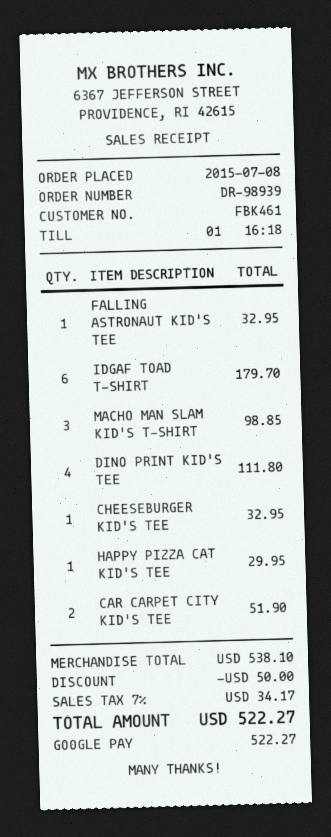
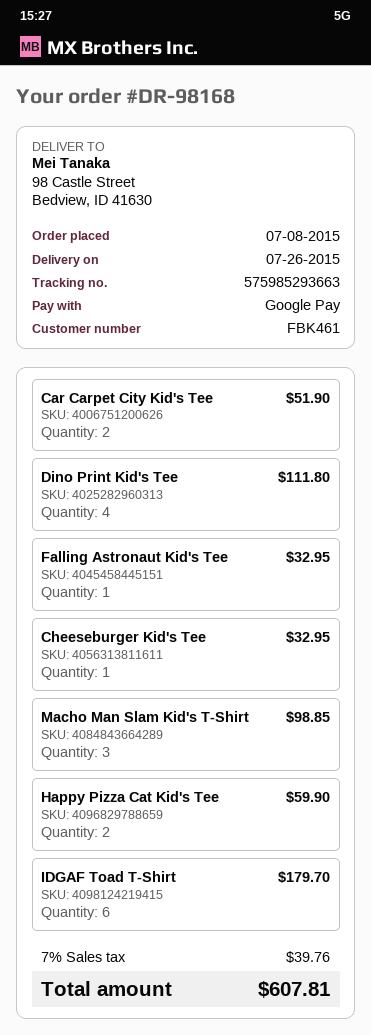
order number: DR-98939 -> DR-98168
HAPPY PIZZA CAT KID'S TEE: 1 for 29.95 -> 2 for 59.90
discount: 50.00 -> none
tax: 7% = 34.17 -> 7% = 39.76
total: 522.27 -> 607.81

